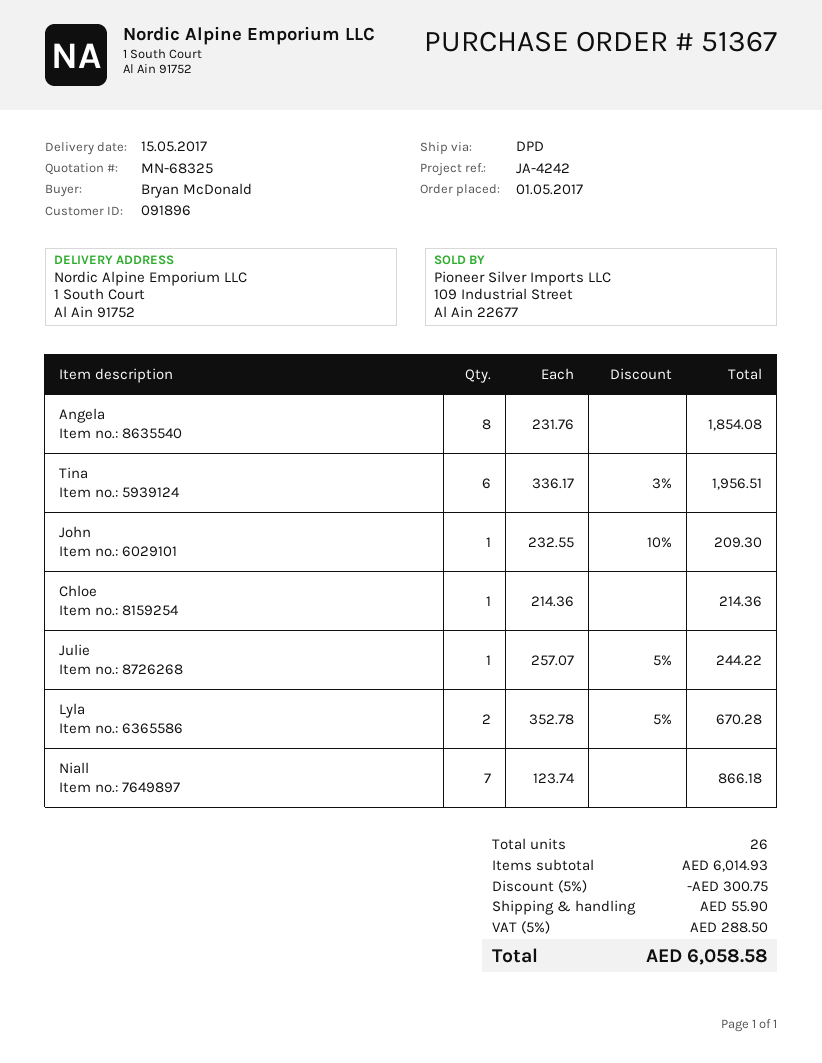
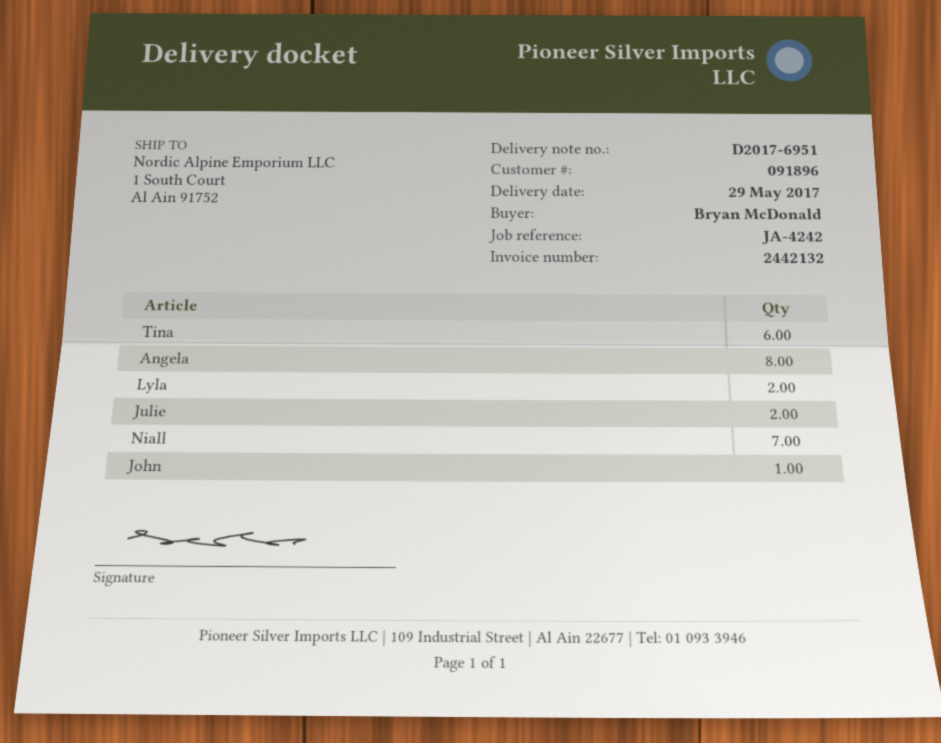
delivery date: 2017-05-15 -> 2017-05-29
Chloe: 1 -> none
Julie: 1 -> 2

